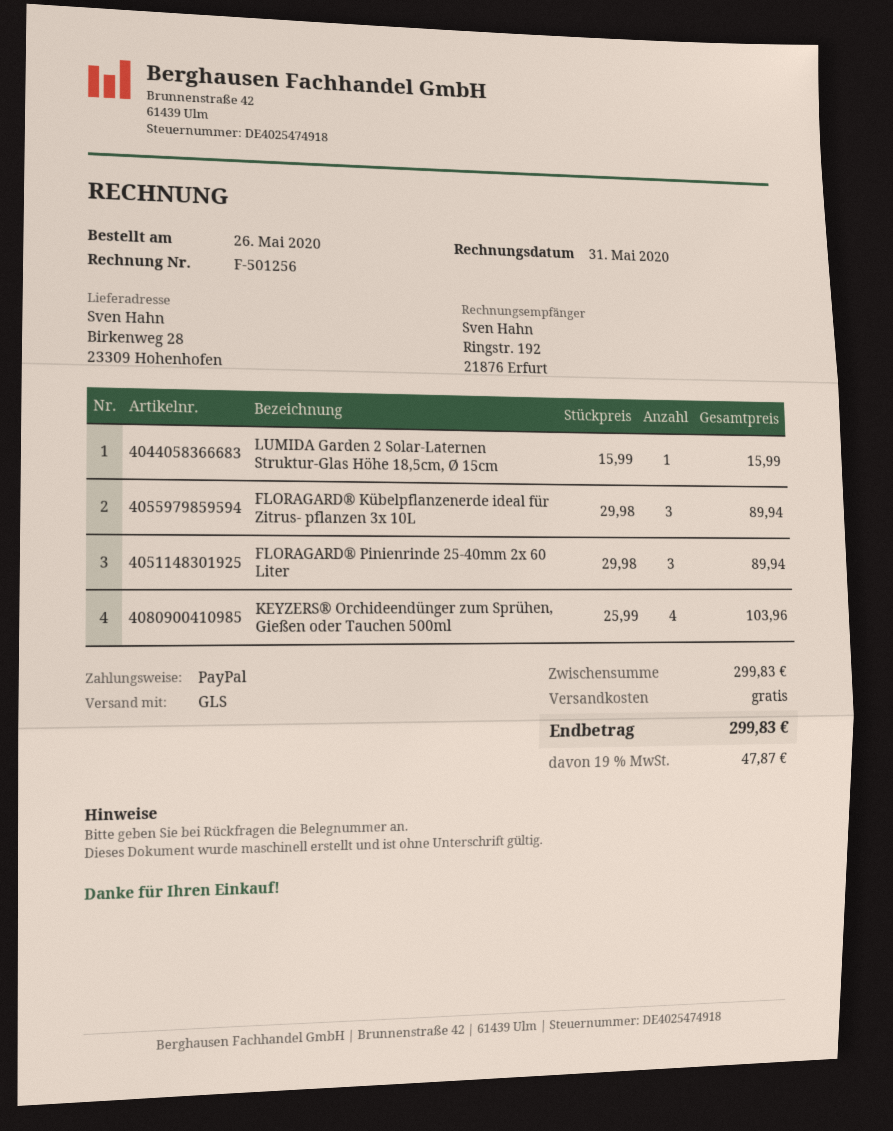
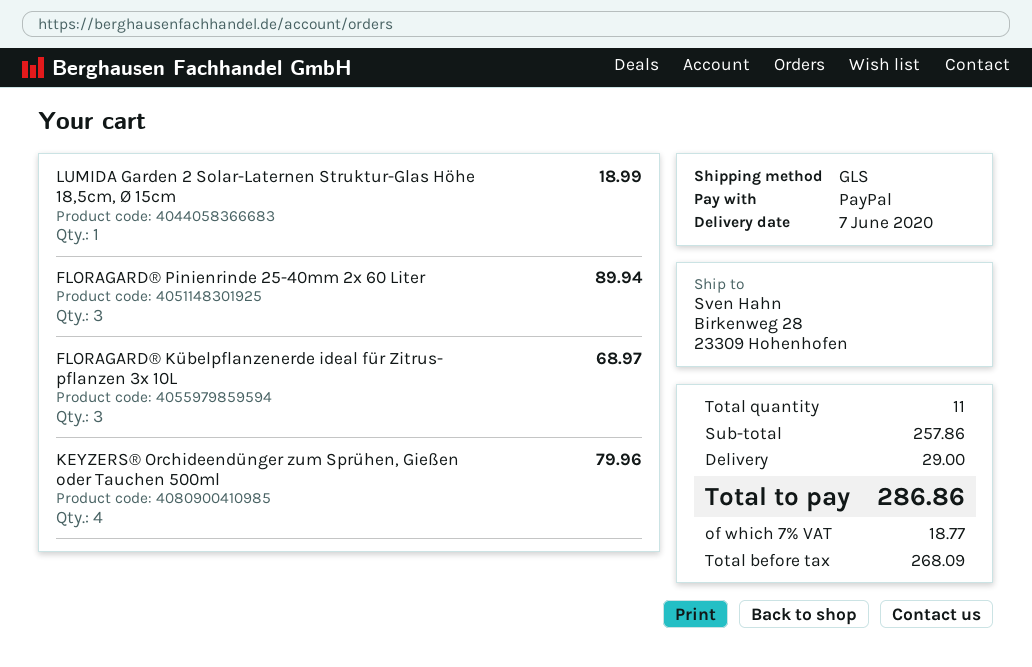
LUMIDA Garden 2 Solar-Laternen Struktur-Glas Höhe 18,5cm, Ø 15cm: 1 for 15.99 -> 1 for 18.99
FLORAGARD® Kübelpflanzenerde ideal für Zitrus- pflanzen 3x 10L: 3 for 89.94 -> 3 for 68.97
KEYZERS® Orchideendünger zum Sprühen, Gießen oder Tauchen 500ml: 4 for 103.96 -> 4 for 79.96
subtotal: 299.83 -> 257.86
shipping: 0.00 -> 29.00
tax: 19% = 47.87 -> 7% = 18.77
total: 299.83 -> 286.86

